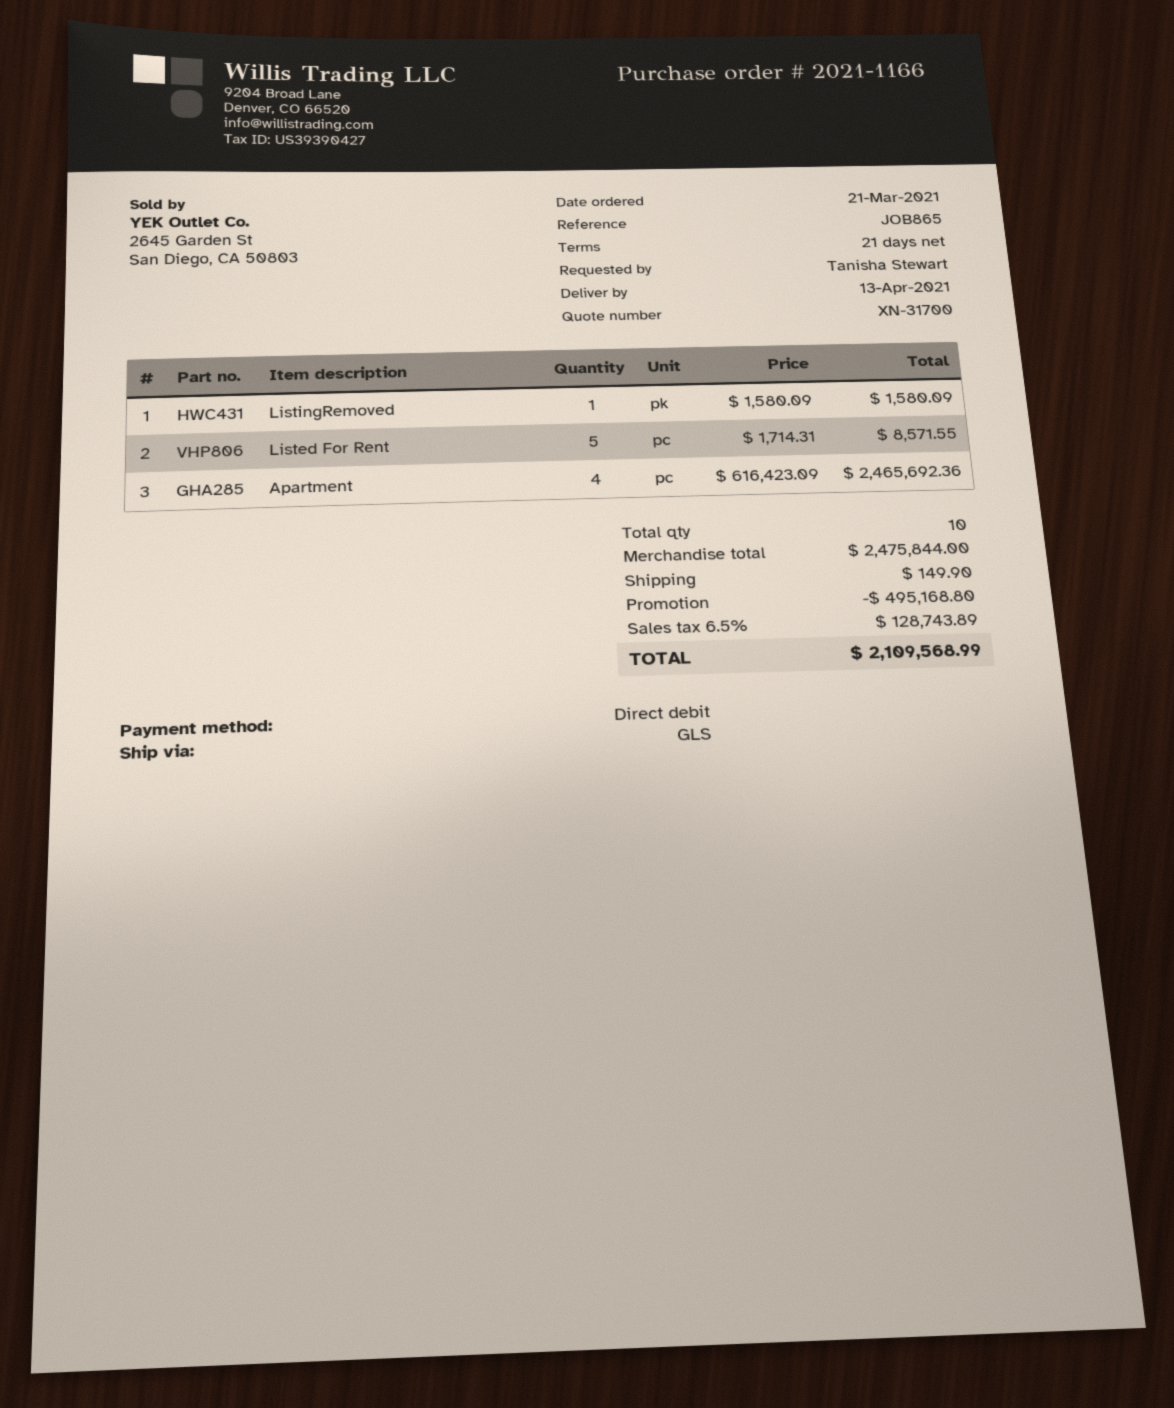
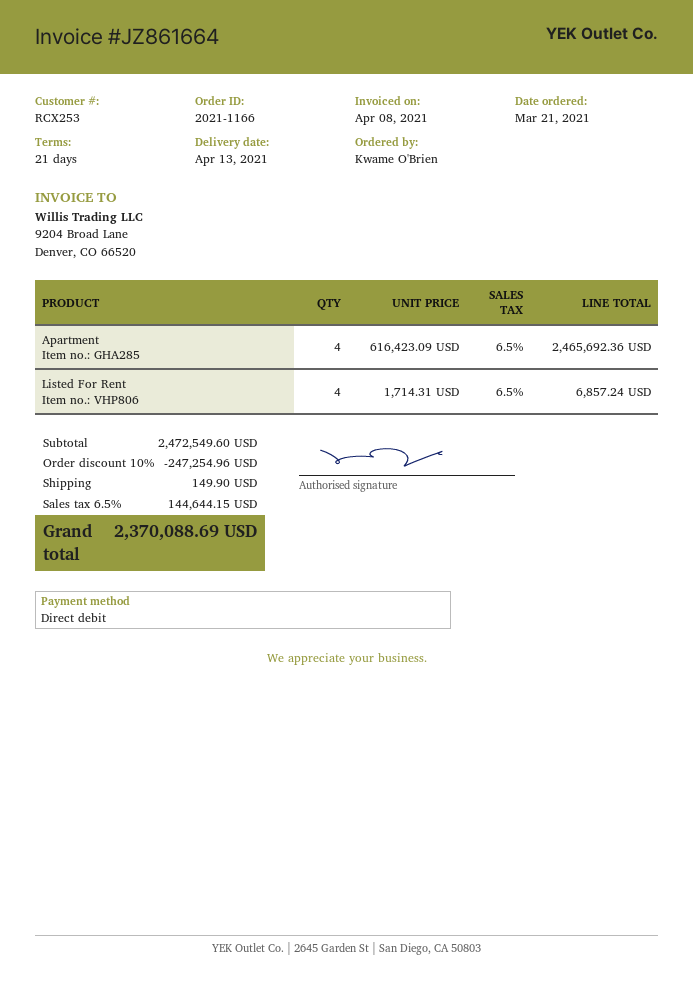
ordered by: Tanisha Stewart -> Kwame O'Brien
ListingRemoved: 1 x 1580.09 = 1580.09 -> none
Listed For Rent: 5 x 1714.31 = 8571.55 -> 4 x 1714.31 = 6857.24
subtotal: 2475844.00 -> 2472549.60
discount: 495168.80 -> 247254.96
tax: 6.5% = 128743.89 -> 6.5% = 144644.15
total: 2109568.99 -> 2370088.69

